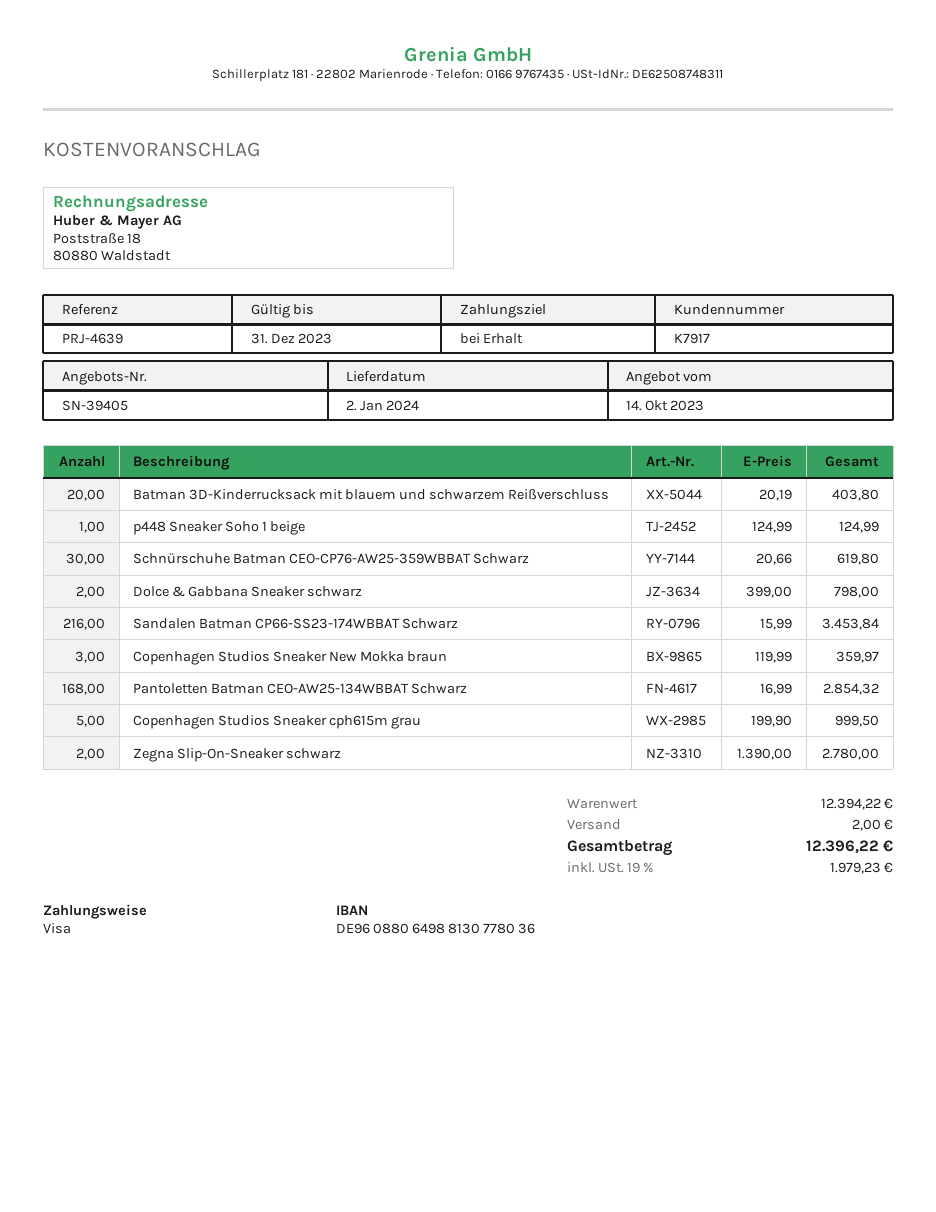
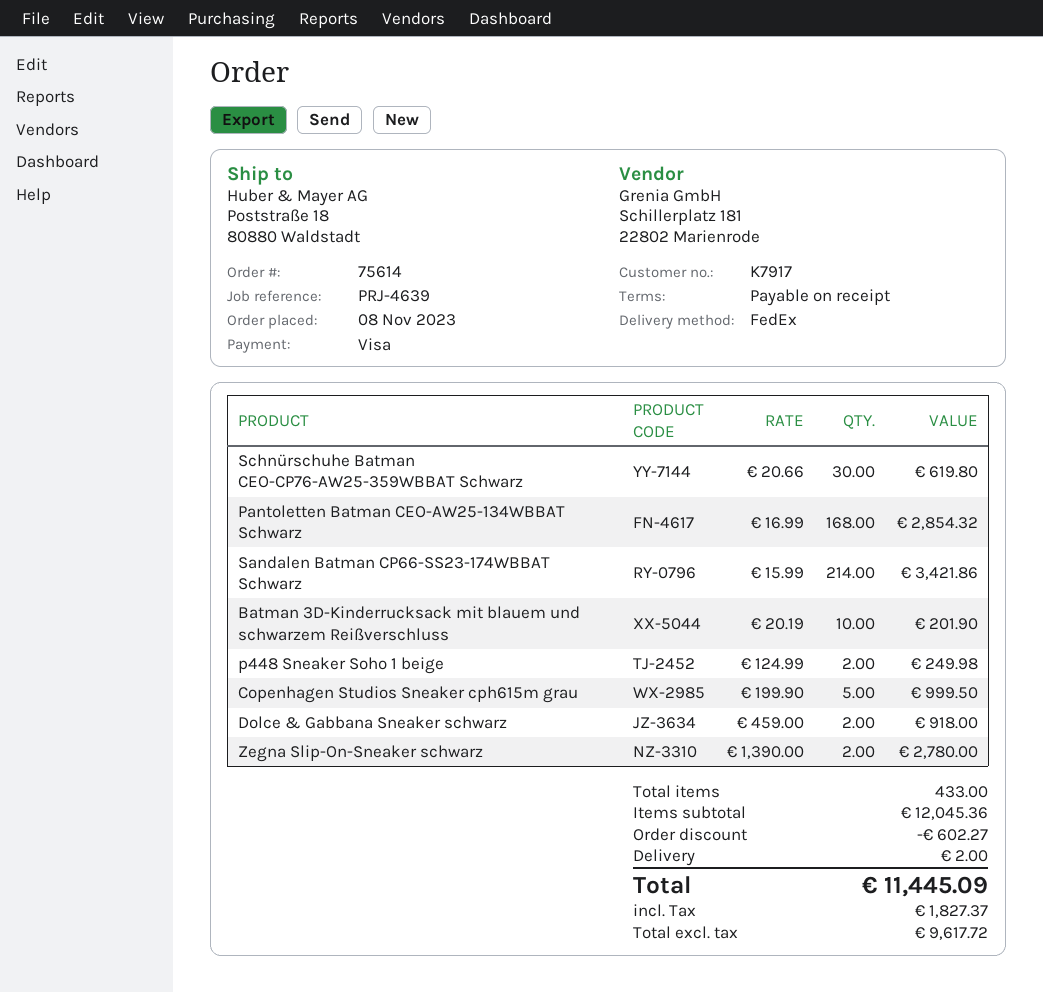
Batman 3D-Kinderrucksack mit blauem und schwarzem Reißverschluss: 20 x 20.19 = 403.80 -> 10 x 20.19 = 201.90
p448 Sneaker Soho 1 beige: 1 x 124.99 = 124.99 -> 2 x 124.99 = 249.98
Dolce & Gabbana Sneaker schwarz: 2 x 399.00 = 798.00 -> 2 x 459.00 = 918.00
Sandalen Batman CP66-SS23-174WBBAT Schwarz: 216 x 15.99 = 3453.84 -> 214 x 15.99 = 3421.86
Copenhagen Studios Sneaker New Mokka braun: 3 x 119.99 = 359.97 -> none
subtotal: 12394.22 -> 12045.36
discount: none -> 602.27
tax: 1979.23 -> 1827.37
total: 12396.22 -> 11445.09

